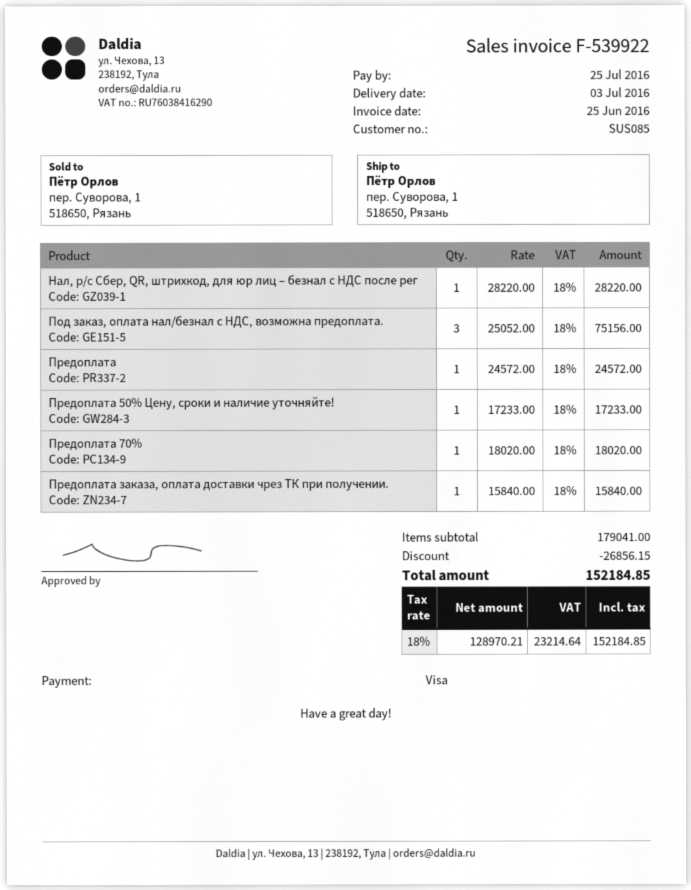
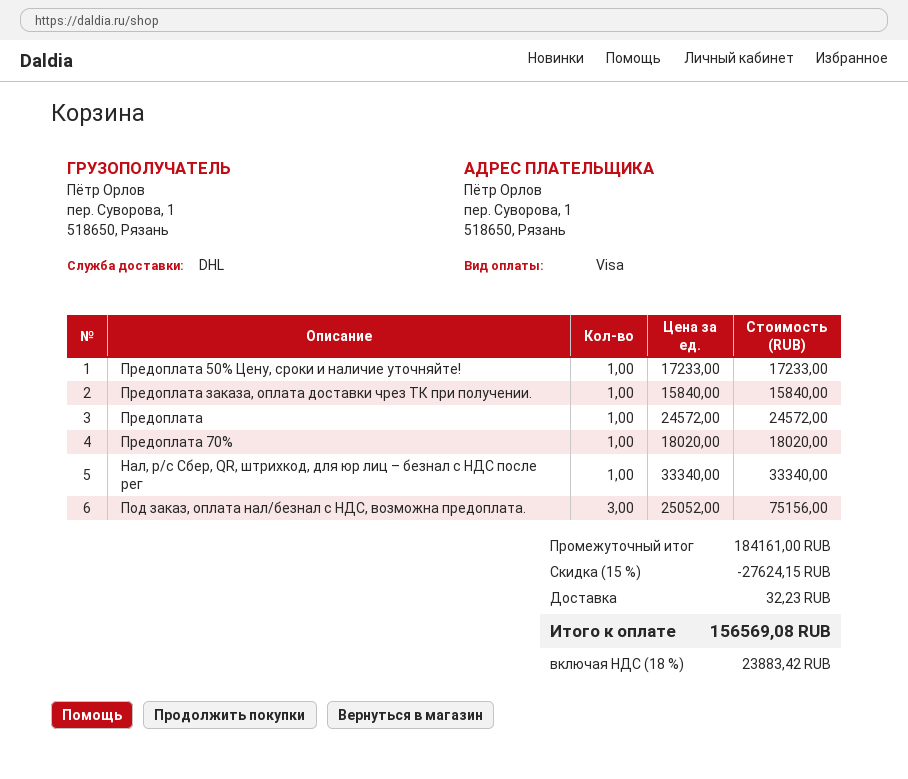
Нал, р/с Сбер, QR, штрихкод, для юр лиц – безнал с НДС после рег: 1 x 28220.00 = 28220.00 -> 1 x 33340.00 = 33340.00
subtotal: 179041.00 -> 184161.00
discount: 26856.15 -> 27624.15
shipping: none -> 32.23
tax: 18% = 23214.64 -> 18% = 23883.42
total: 152184.85 -> 156569.08

